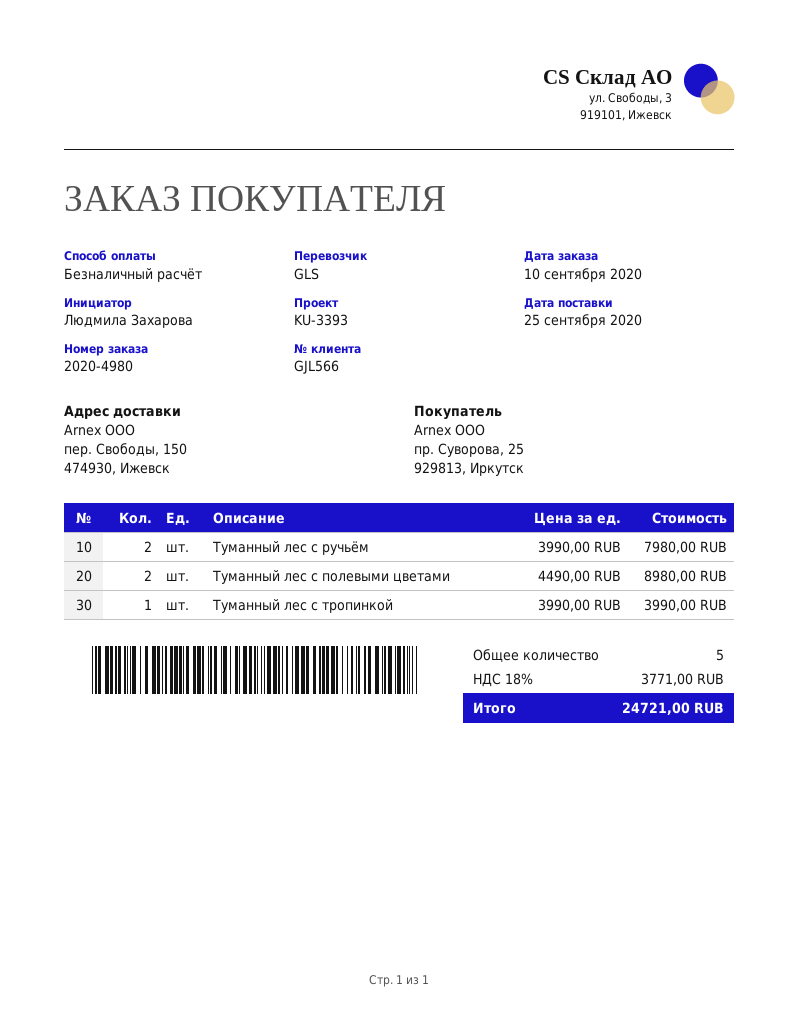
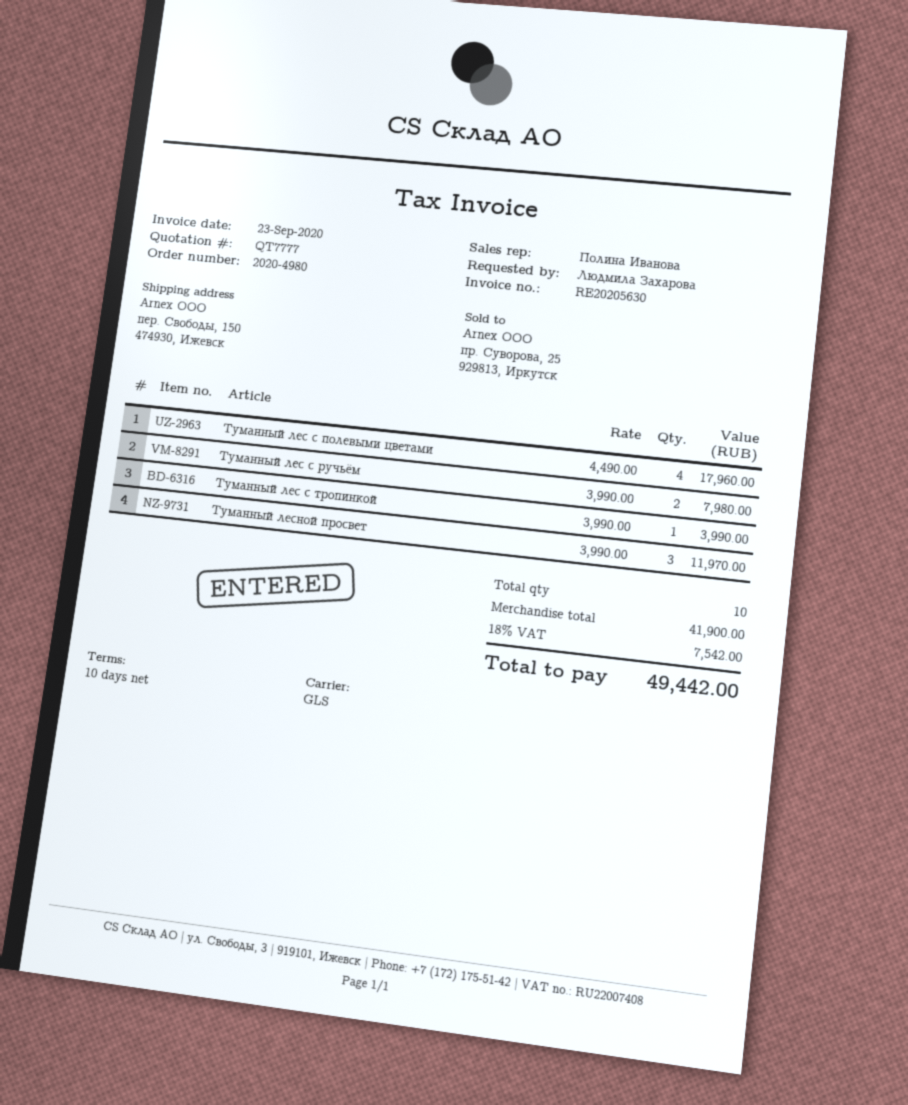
Туманный лес с полевыми цветами: 2 x 4490.00 = 8980.00 -> 4 x 4490.00 = 17960.00
Туманный лесной просвет: none -> 3 x 3990.00 = 11970.00
total quantity: 5 -> 10
tax: 18% = 3771.00 -> 18% = 7542.00
total: 24721.00 -> 49442.00

